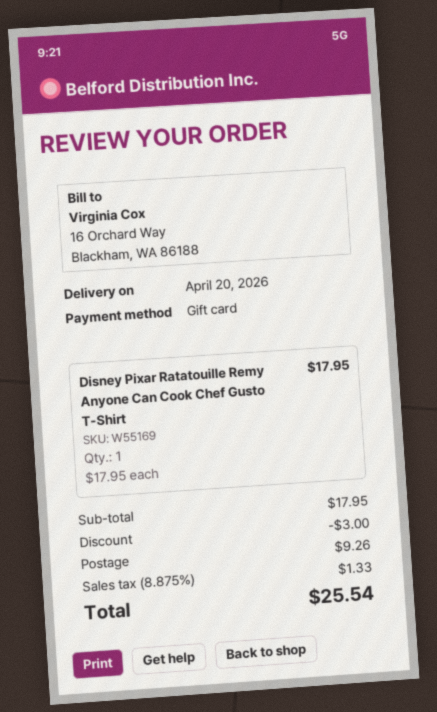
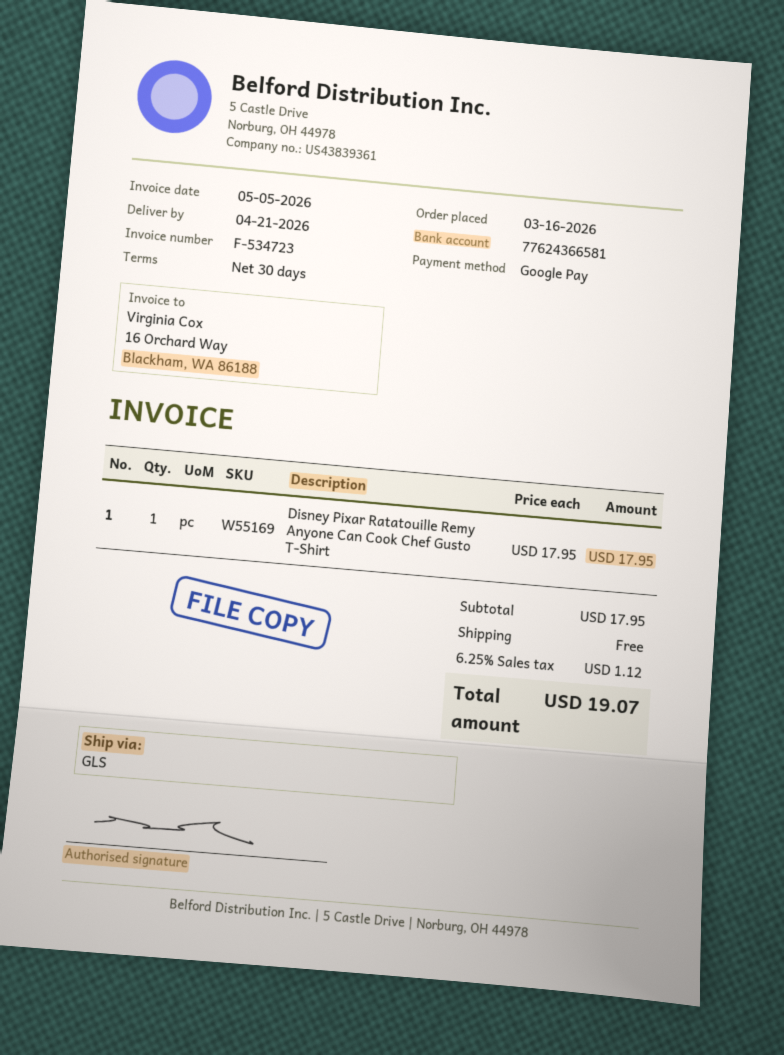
delivery date: 2026-04-20 -> 2026-04-21
payment method: gift card -> Google Pay
discount: 3.00 -> none
shipping: 9.26 -> 0.00
tax: 8.875% = 1.33 -> 6.25% = 1.12
total: 25.54 -> 19.07

